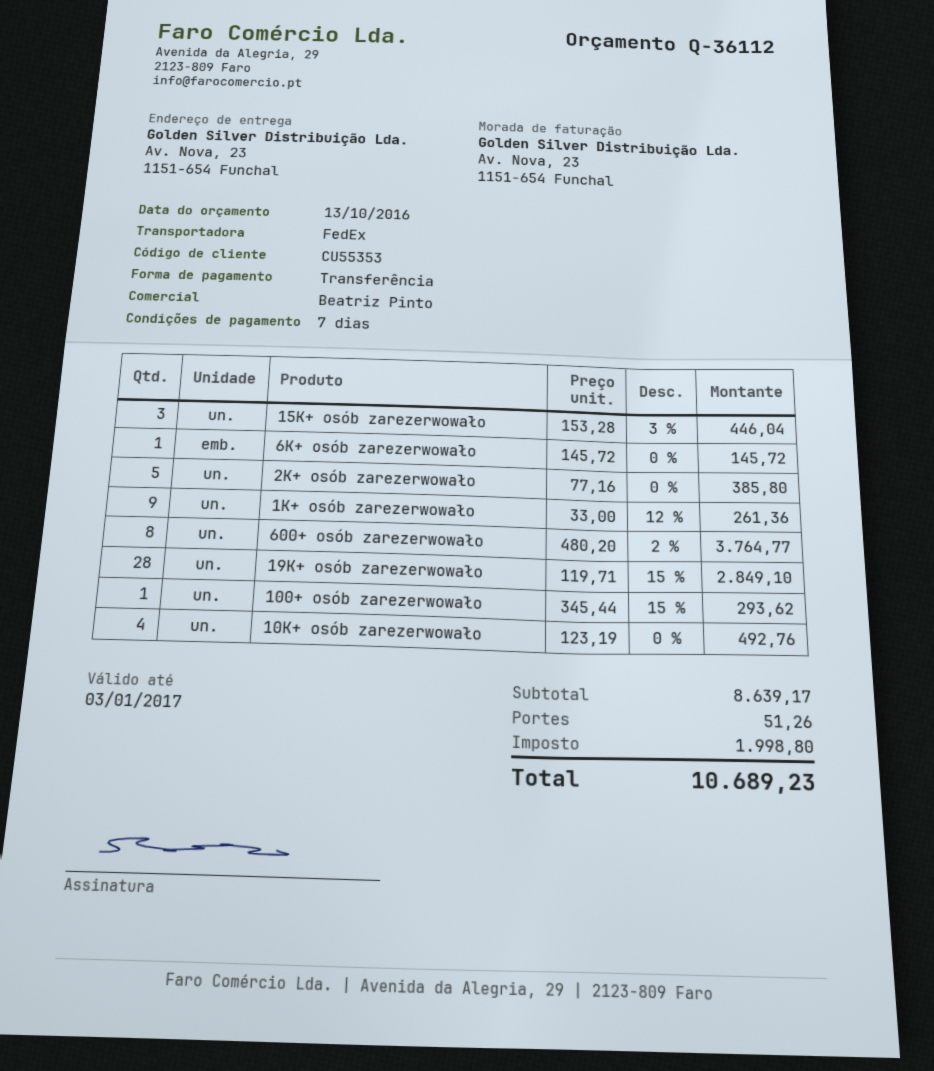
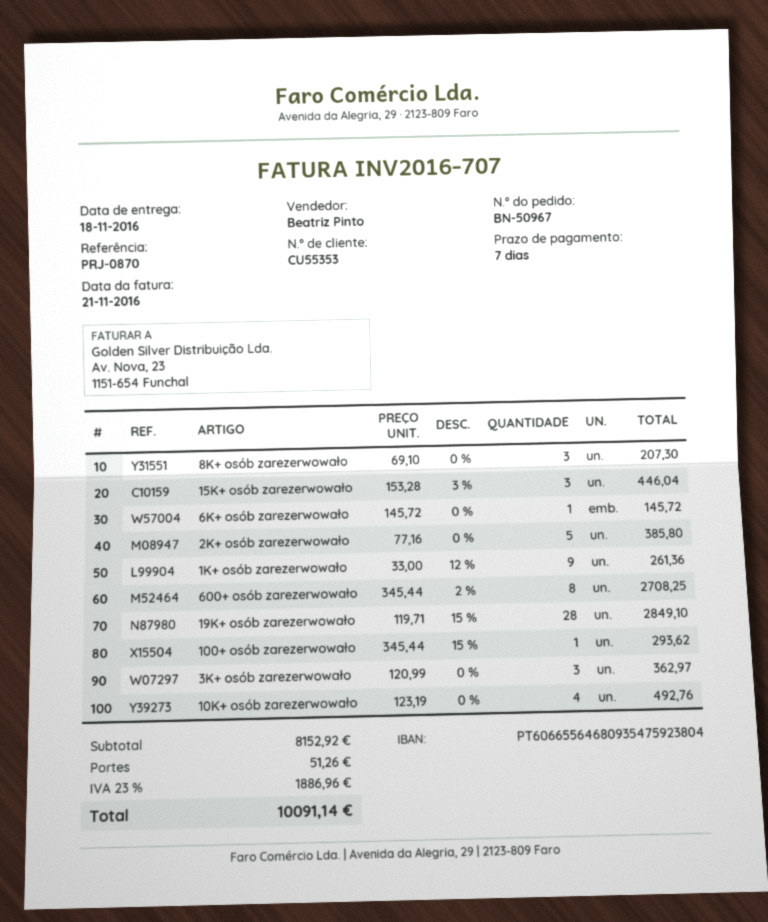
600+ osób zarezerwowało: 8 x 480.20 - 2% = 3764.77 -> 8 x 345.44 - 2% = 2708.25
8K+ osób zarezerwowało: none -> 3 x 69.10 = 207.30
3K+ osób zarezerwowało: none -> 3 x 120.99 = 362.97
subtotal: 8639.17 -> 8152.92
tax: 1998.80 -> 1886.96
total: 10689.23 -> 10091.14

